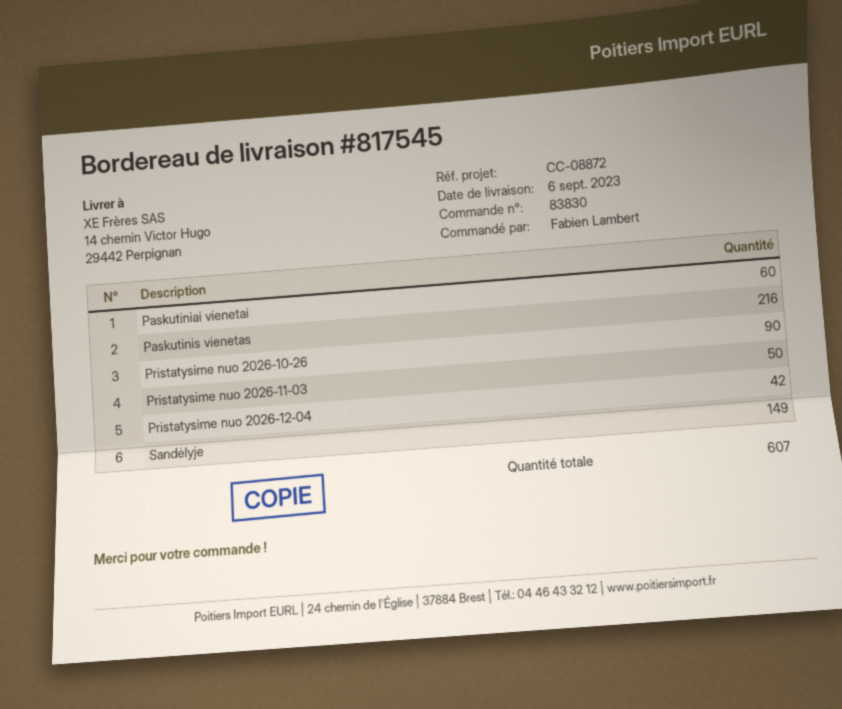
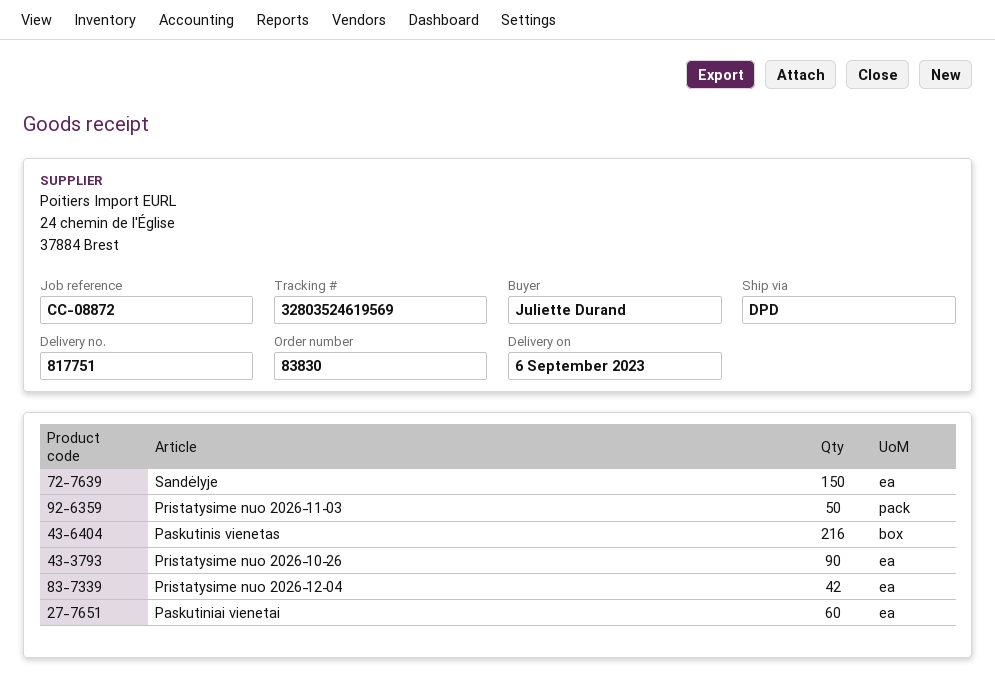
delivery note number: 817545 -> 817751
ordered by: Fabien Lambert -> Juliette Durand
Sandėlyje: 149 -> 150

